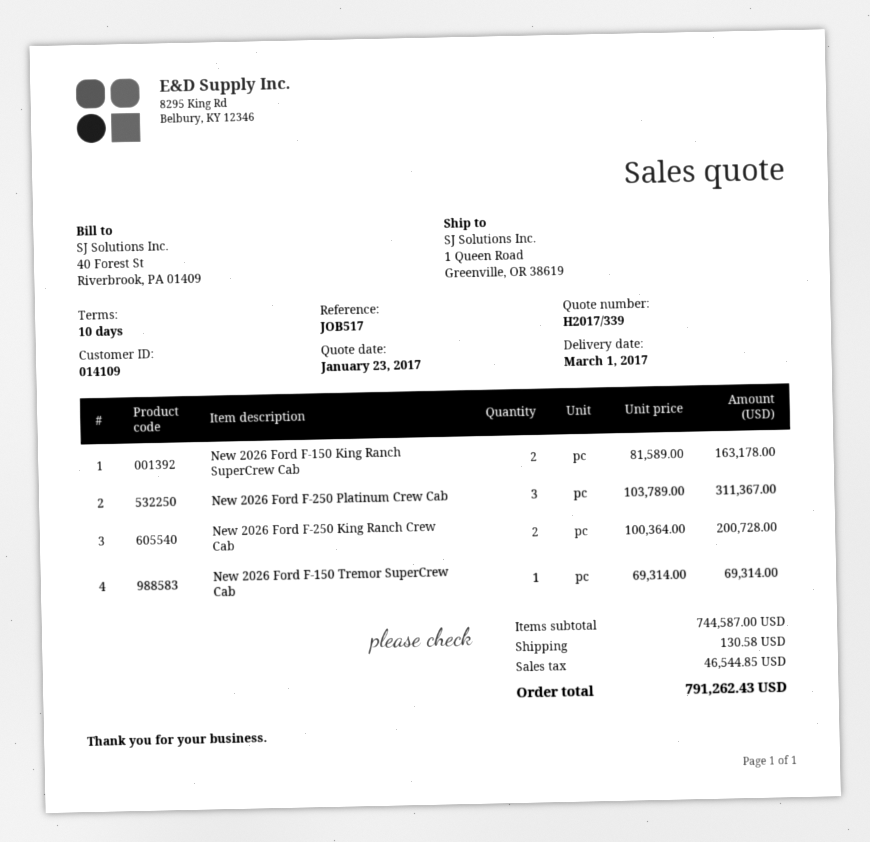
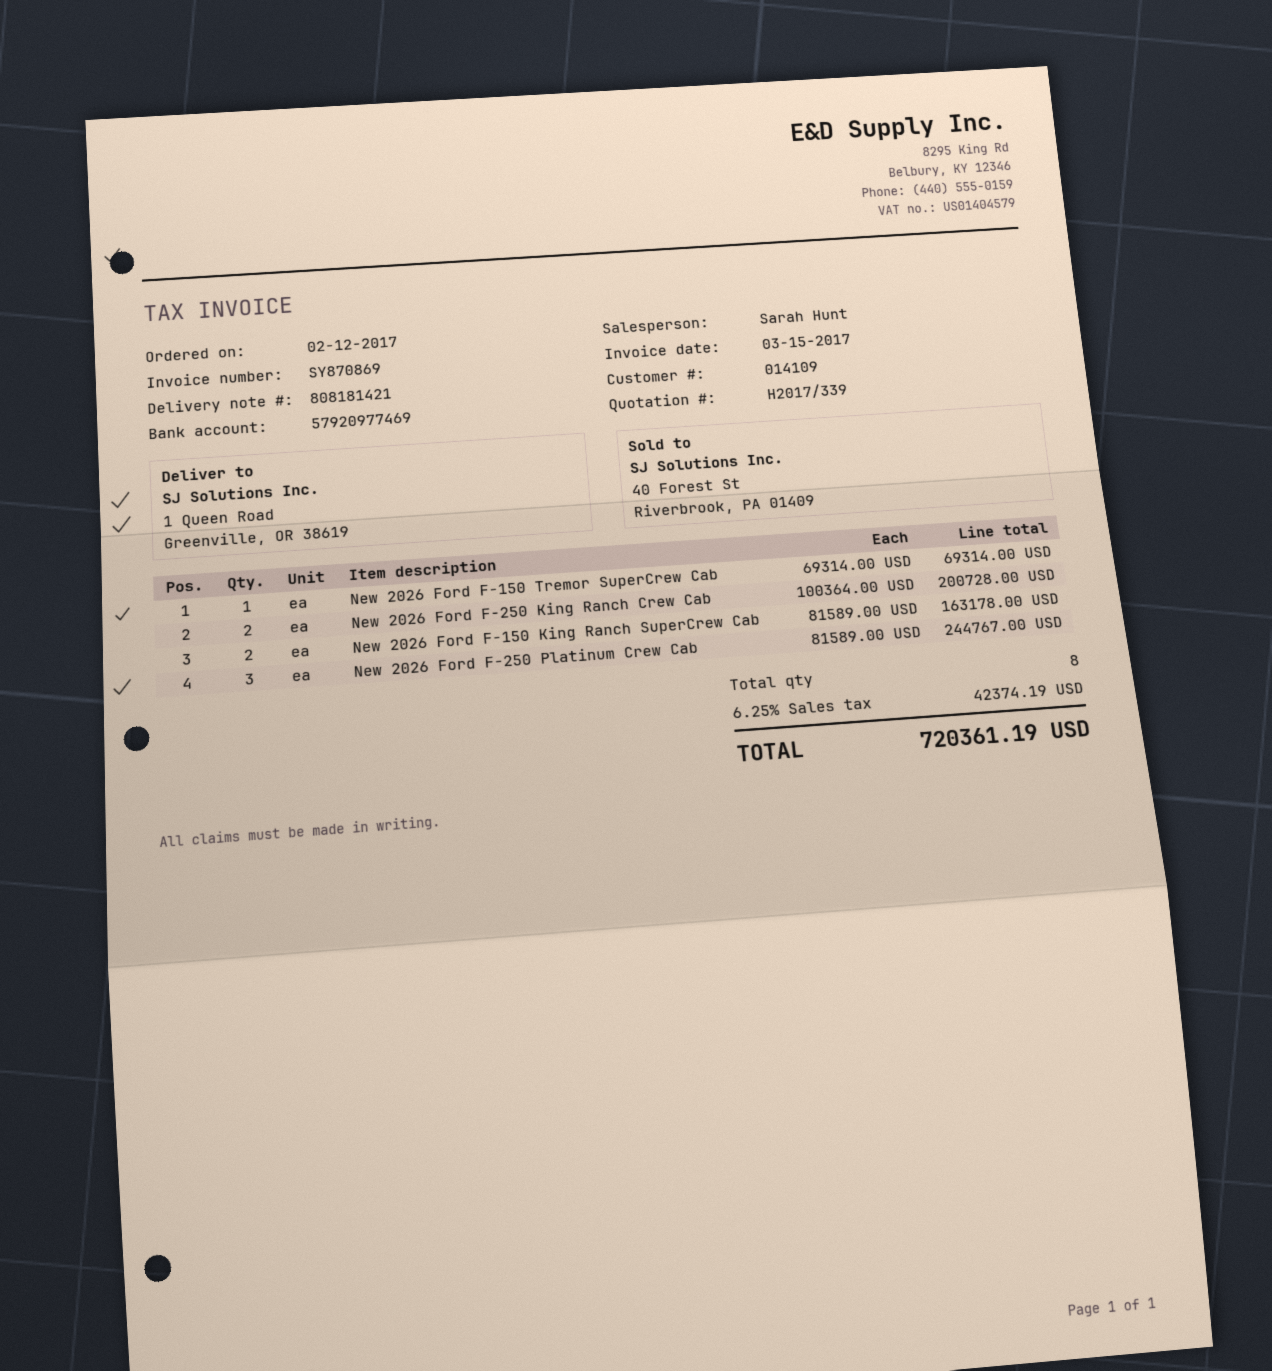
New 2026 Ford F-250 Platinum Crew Cab: 3 x 103789.00 = 311367.00 -> 3 x 81589.00 = 244767.00
shipping: 130.58 -> none
tax: 46544.85 -> 42374.19
total: 791262.43 -> 720361.19

